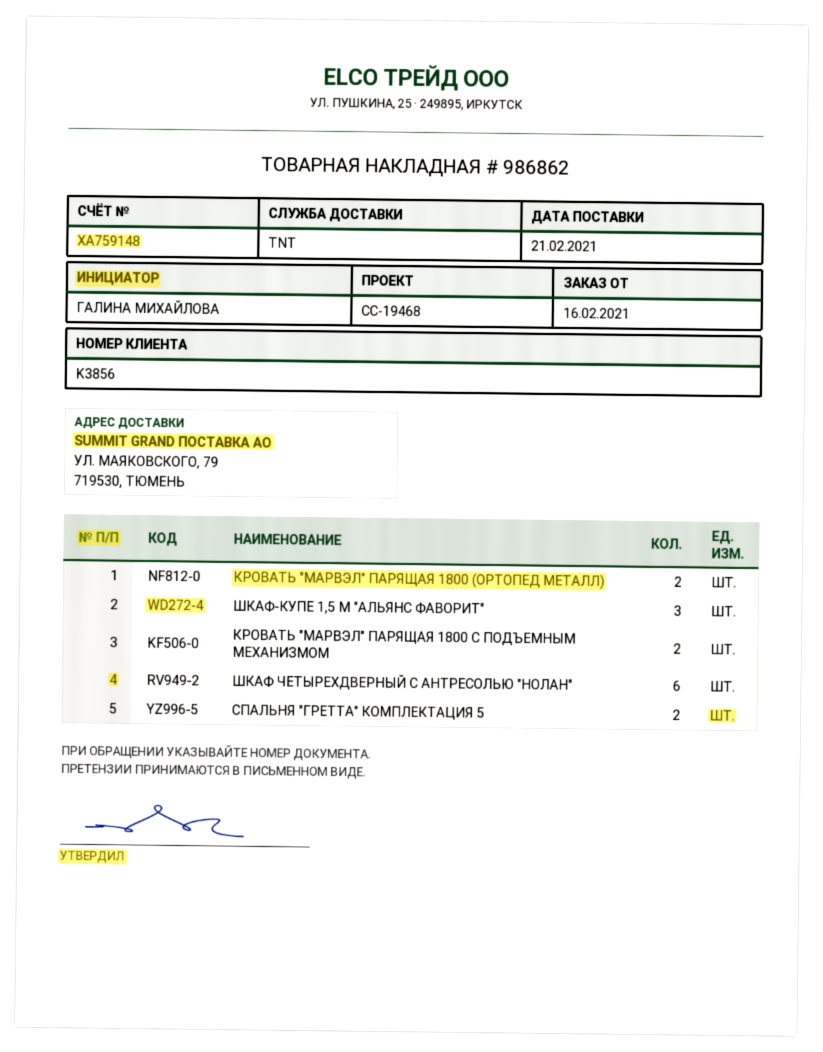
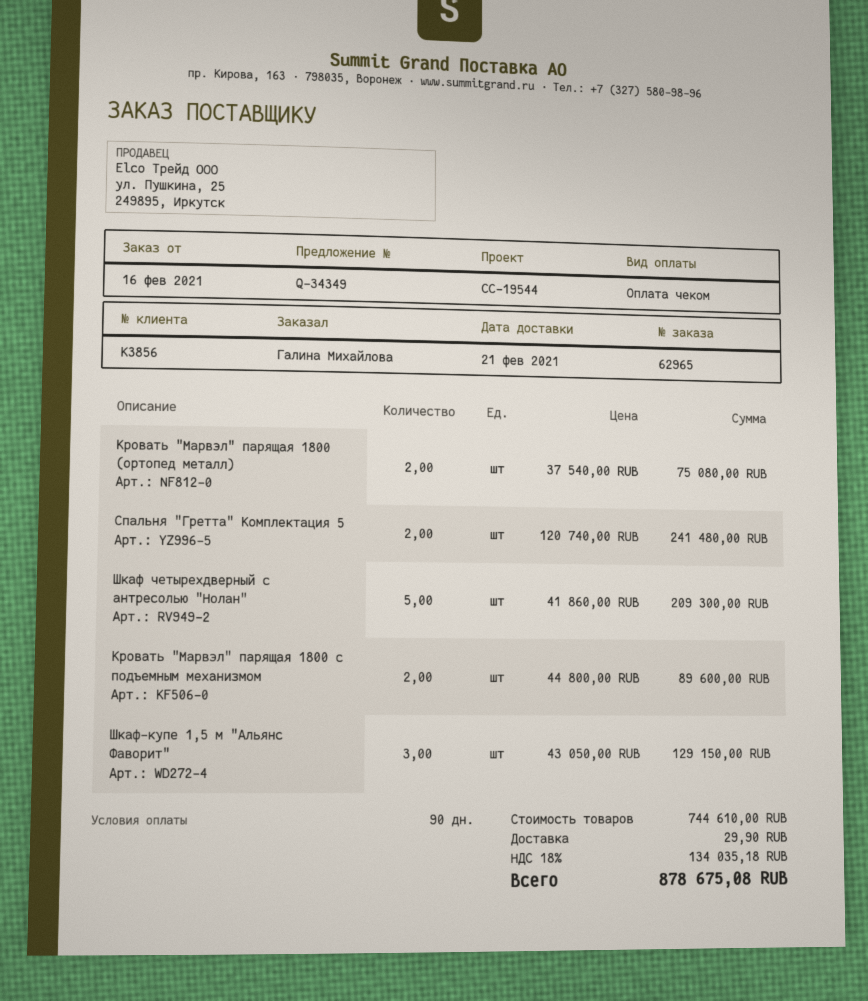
reference: CC-19468 -> CC-19544
ШКАФ ЧЕТЫРЕХДВЕРНЫЙ С АНТРЕСОЛЬЮ "НОЛАН": 6 -> 5

